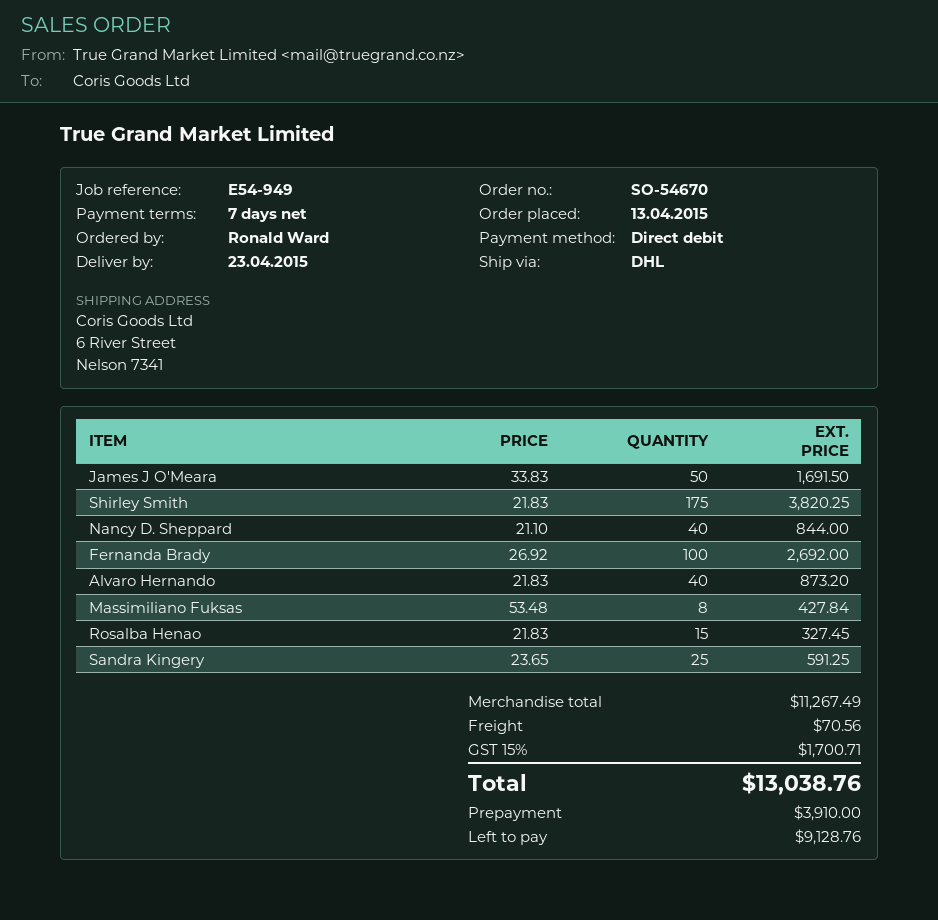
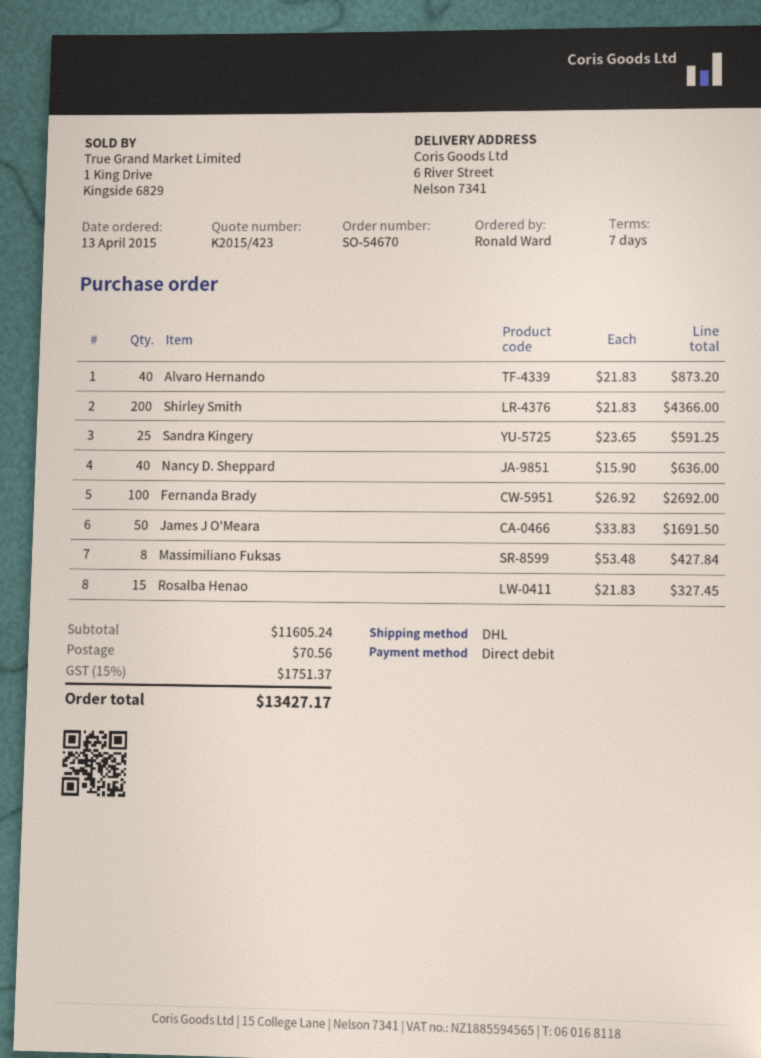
Shirley Smith: 175 x 21.83 = 3820.25 -> 200 x 21.83 = 4366.00
Nancy D. Sheppard: 40 x 21.10 = 844.00 -> 40 x 15.90 = 636.00
subtotal: 11267.49 -> 11605.24
tax: 15% = 1700.71 -> 15% = 1751.37
total: 13038.76 -> 13427.17

